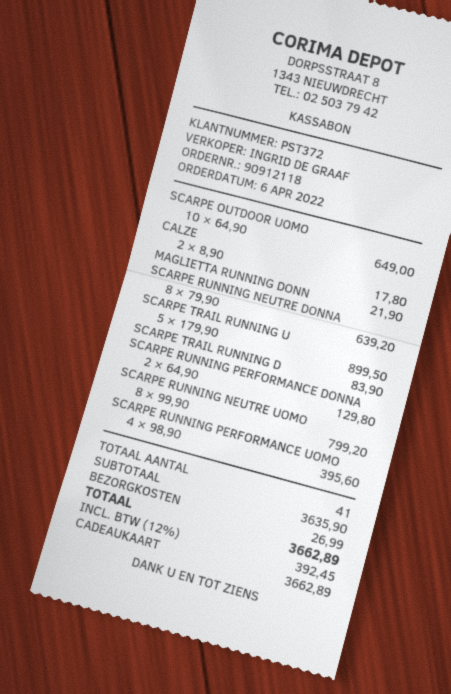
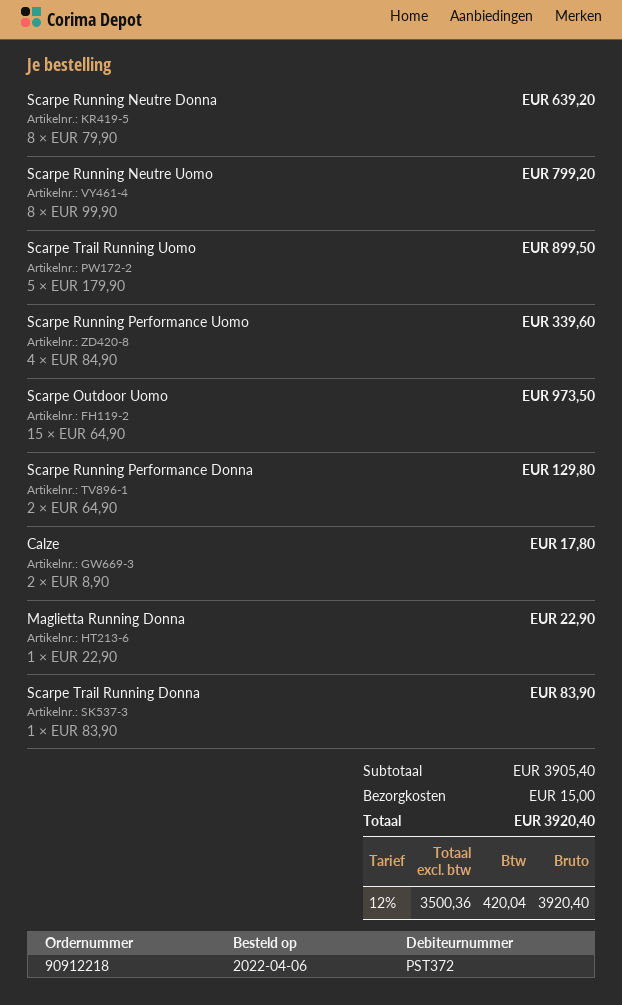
order number: 90912118 -> 90912218
SCARPE OUTDOOR UOMO: 10 x 64.90 = 649.00 -> 15 x 64.90 = 973.50
MAGLIETTA RUNNING DONN: 1 x 21.90 = 21.90 -> 1 x 22.90 = 22.90
SCARPE RUNNING PERFORMANCE UOMO: 4 x 98.90 = 395.60 -> 4 x 84.90 = 339.60
subtotal: 3635.90 -> 3905.40
shipping: 26.99 -> 15.00
tax: 12% = 392.45 -> 12% = 420.04
total: 3662.89 -> 3920.40

